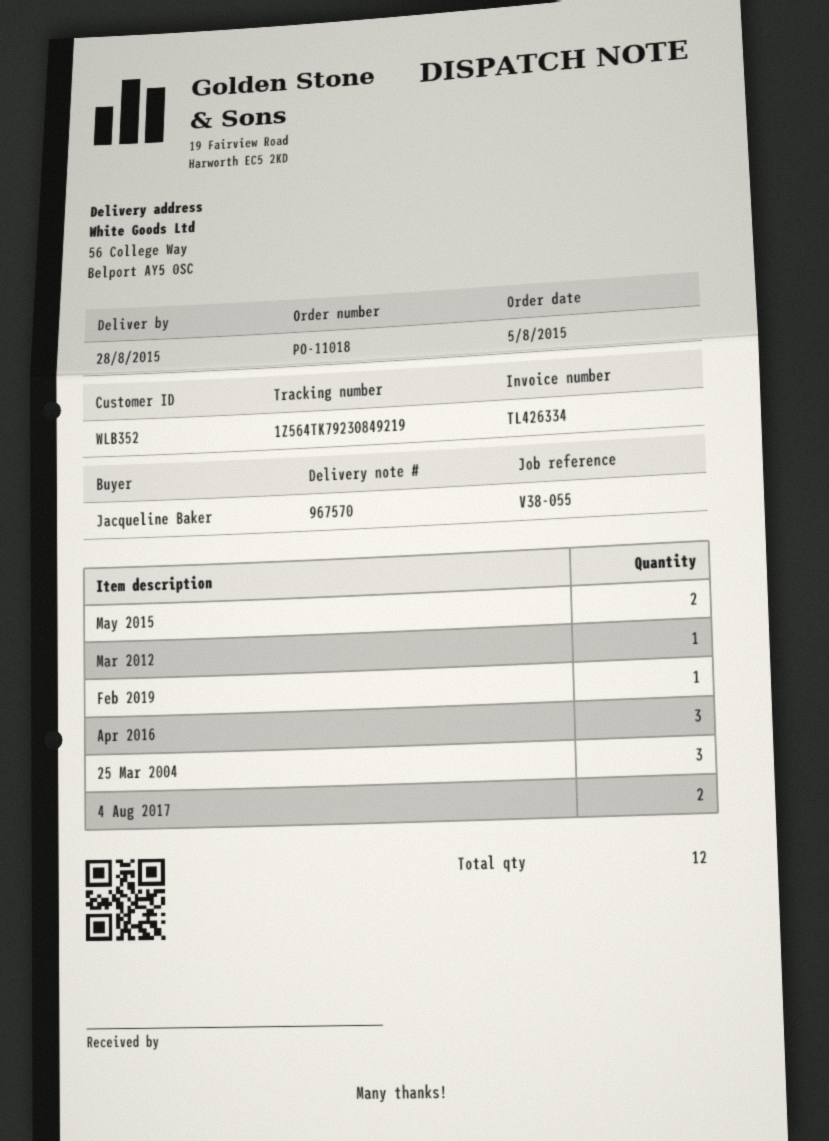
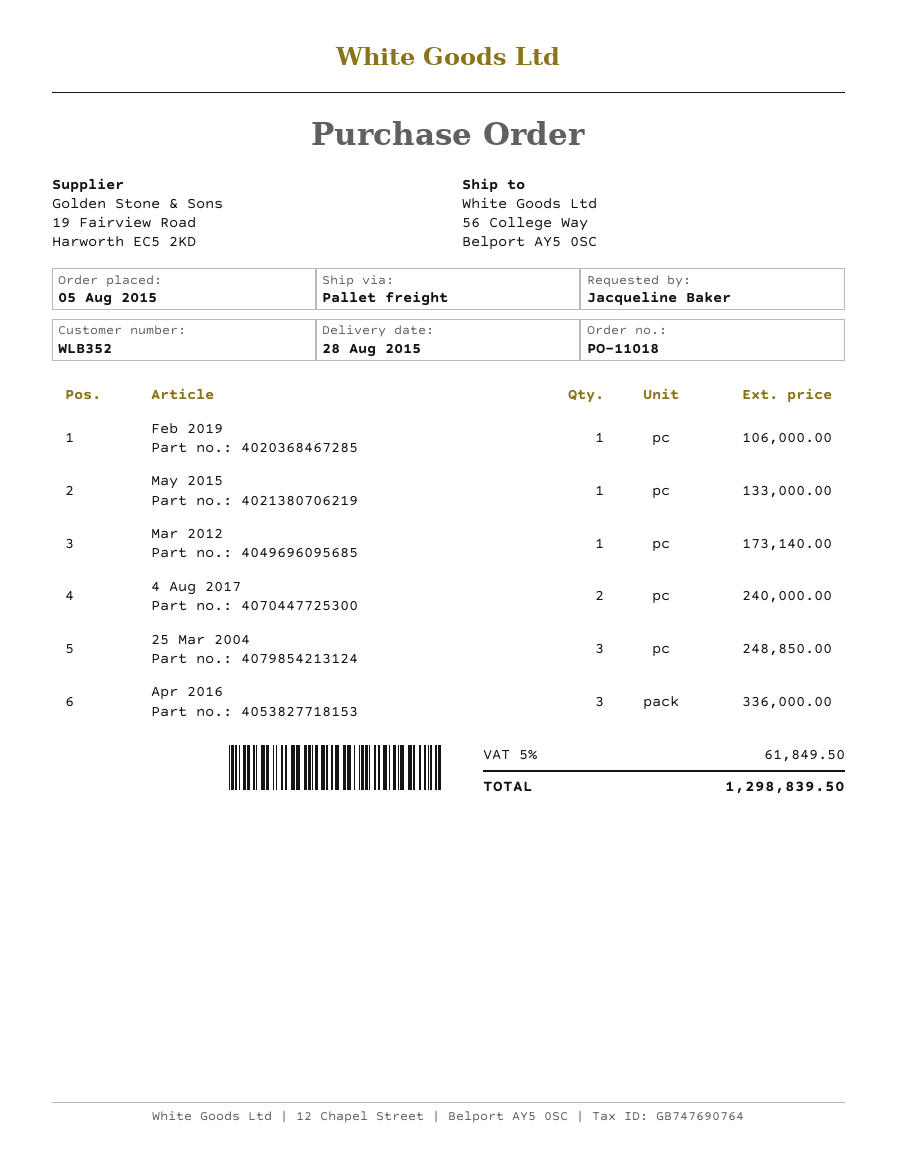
May 2015: 2 -> 1

